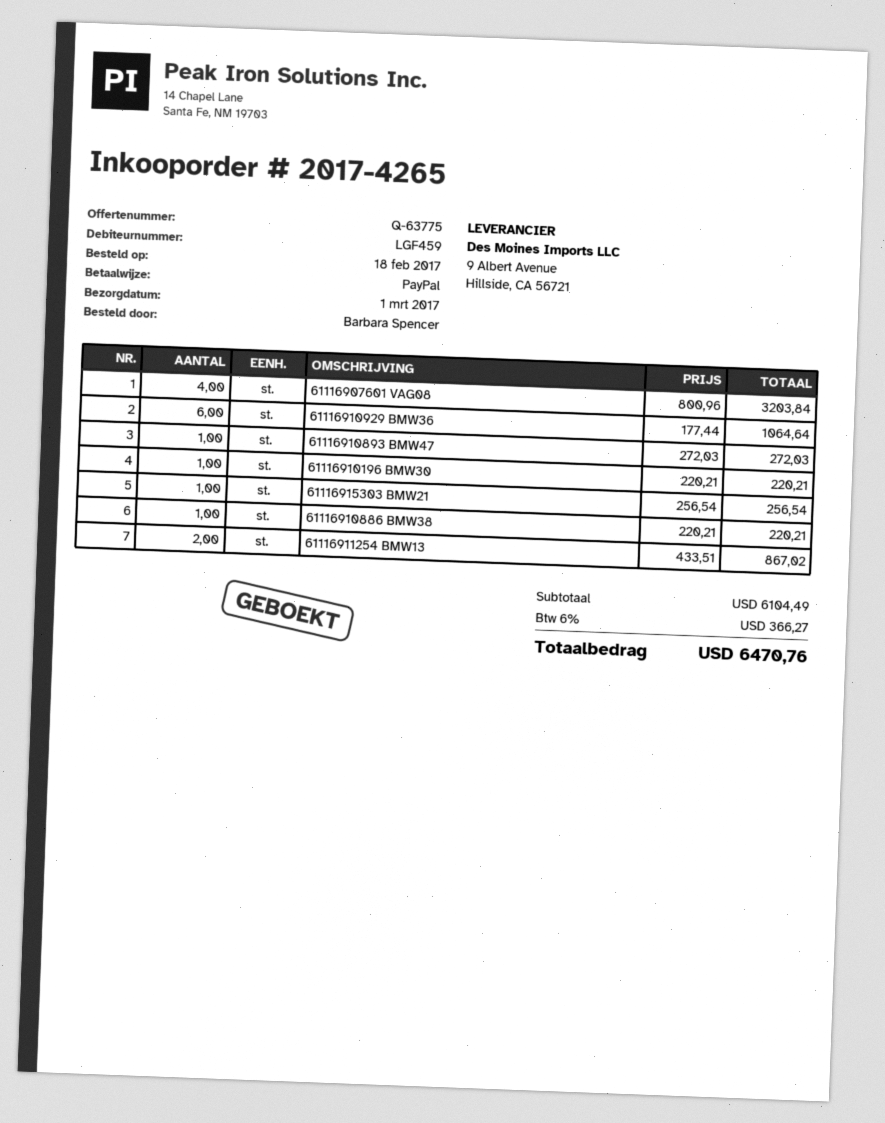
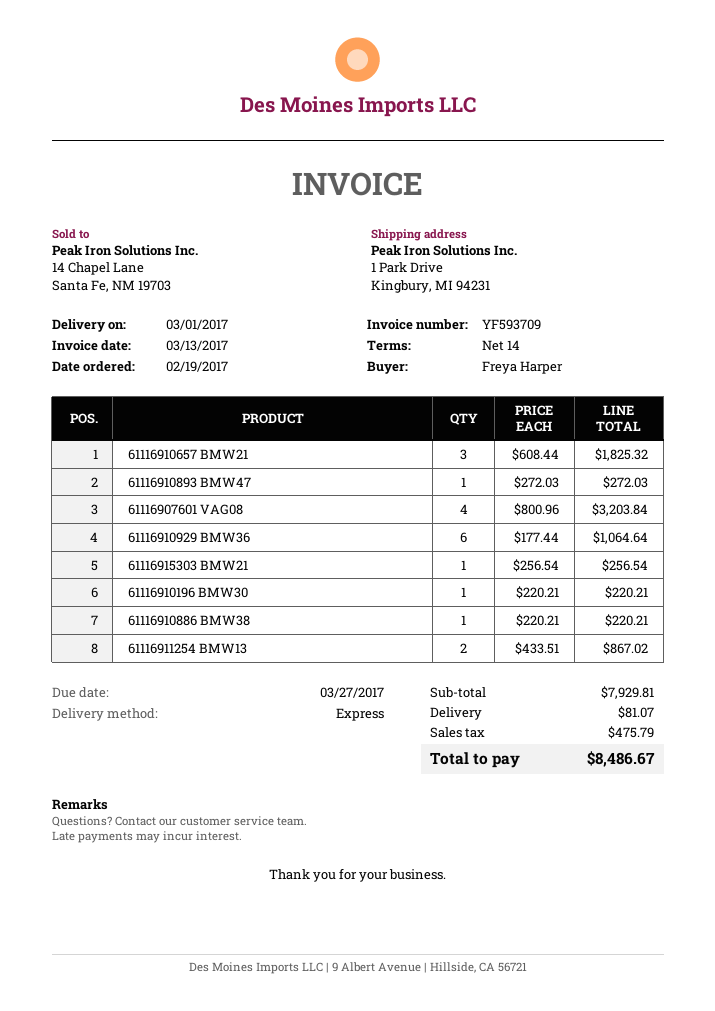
order date: 2017-02-18 -> 2017-02-19
ordered by: Barbara Spencer -> Freya Harper
61116910657 BMW21: none -> 3 x 608.44 = 1825.32
subtotal: 6104.49 -> 7929.81
shipping: none -> 81.07
tax: 366.27 -> 475.79
total: 6470.76 -> 8486.67

